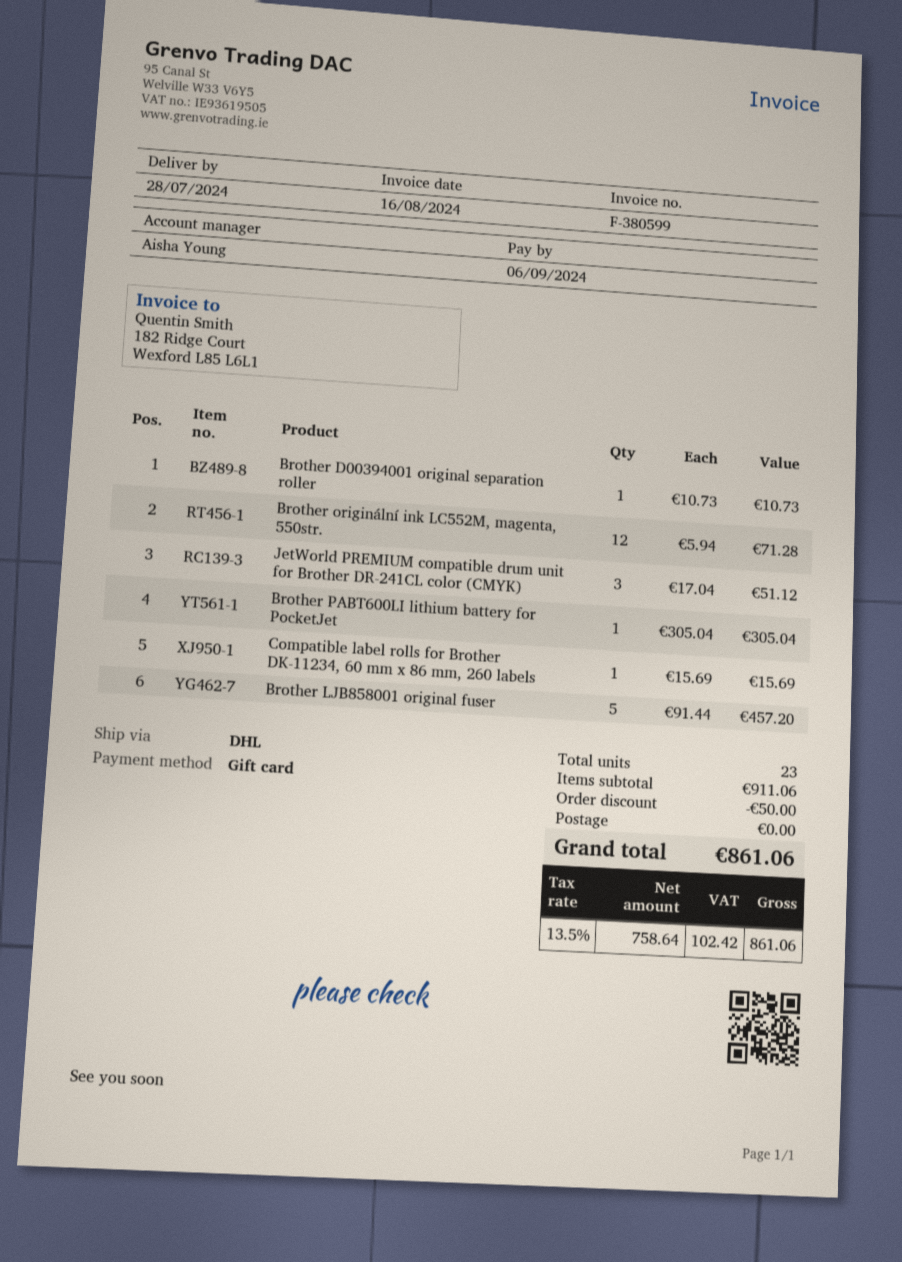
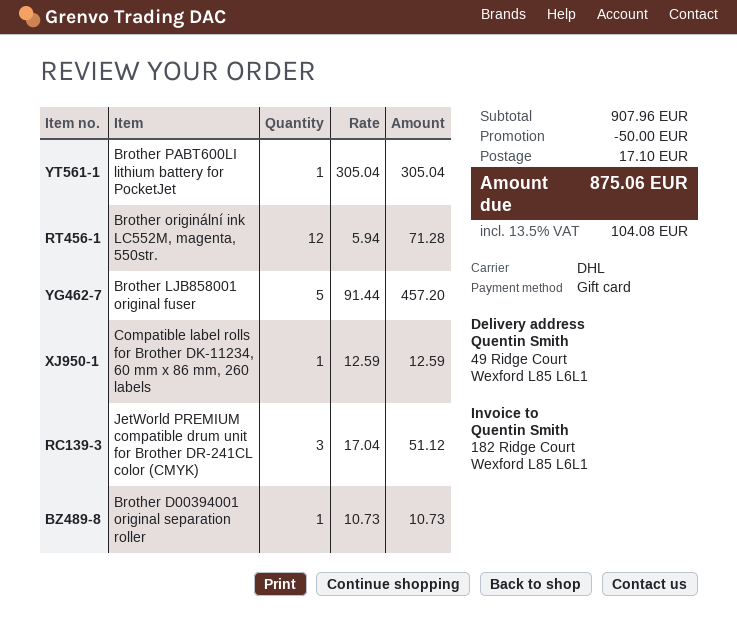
Compatible label rolls for Brother DK-11234, 60 mm x 86 mm, 260 labels: 1 x 15.69 = 15.69 -> 1 x 12.59 = 12.59
subtotal: 911.06 -> 907.96
shipping: 0.00 -> 17.10
tax: 13.5% = 102.42 -> 13.5% = 104.08
total: 861.06 -> 875.06

